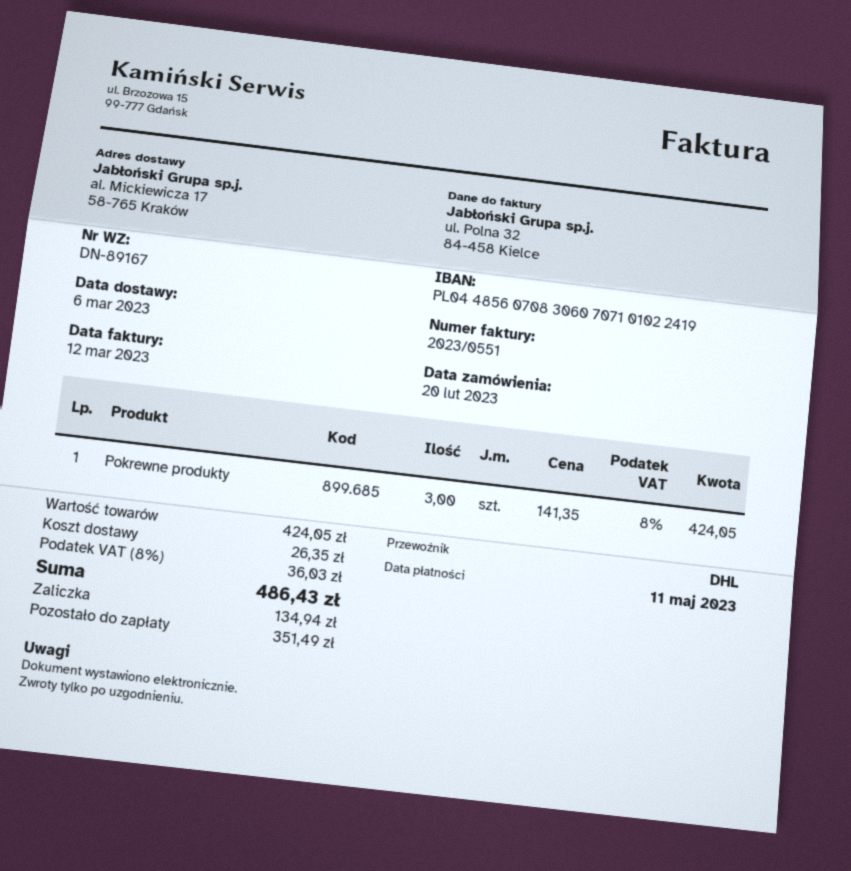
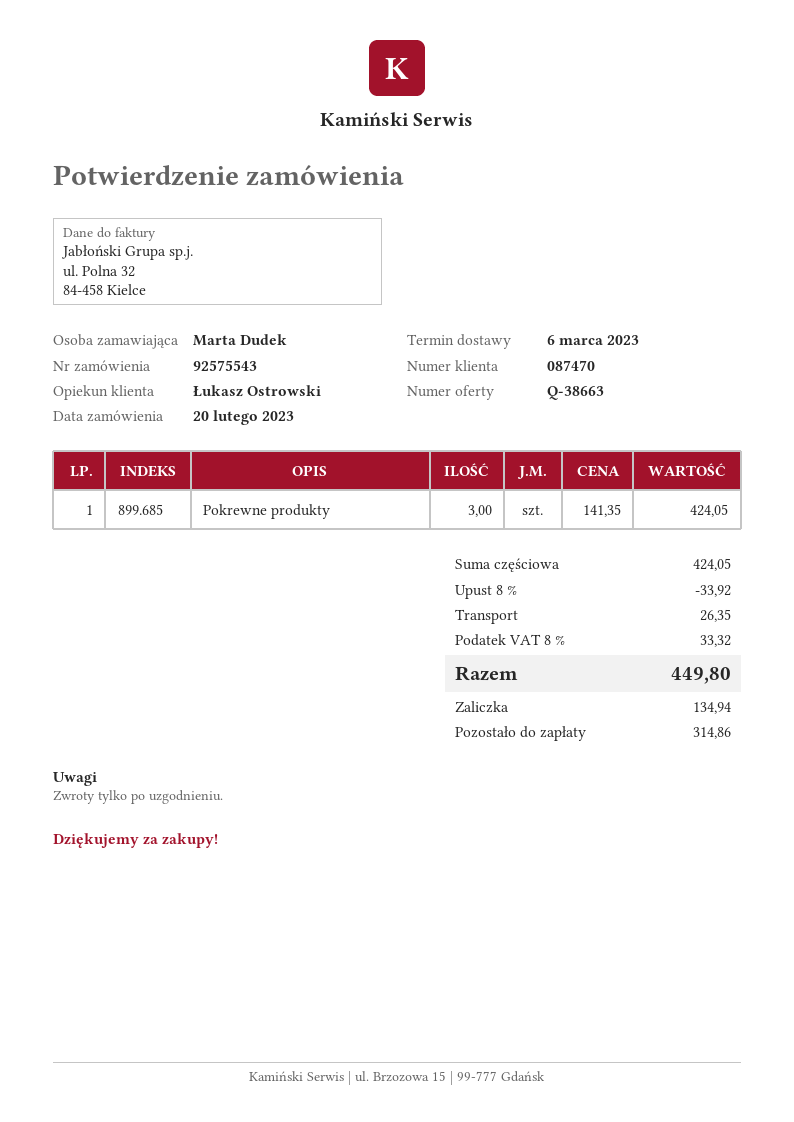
discount: none -> 8% = 33.92
tax: 8% = 36.03 -> 8% = 33.32
total: 486.43 -> 449.80
balance: 351.49 -> 314.86

